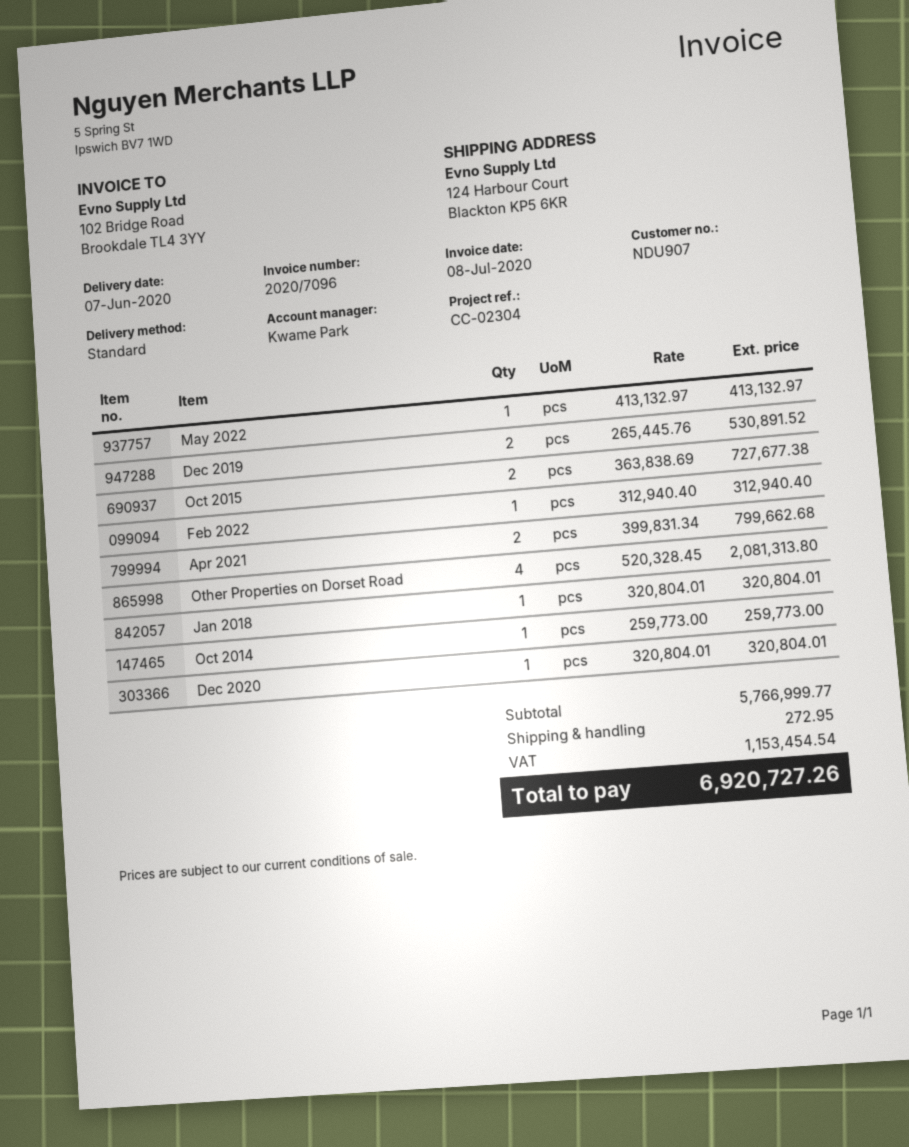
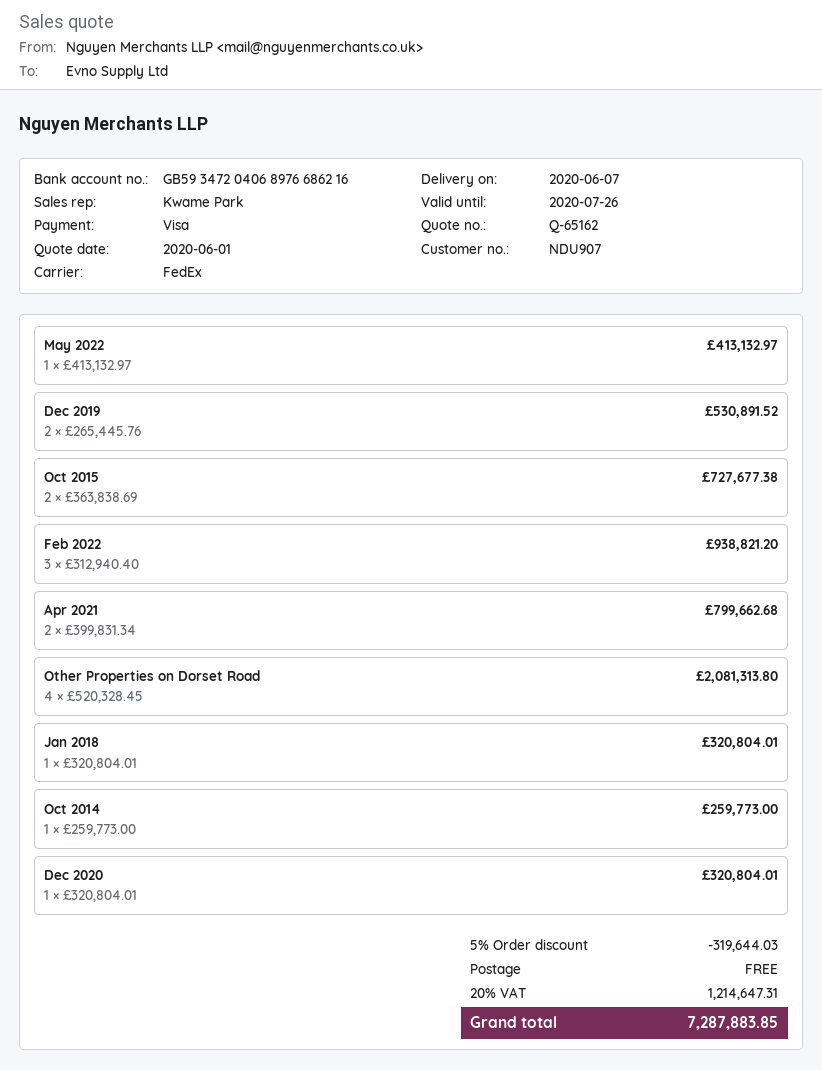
shipping method: standard -> FedEx
Feb 2022: 1 x 312940.40 = 312940.40 -> 3 x 312940.40 = 938821.20
discount: none -> 5% = 319644.03
shipping: 272.95 -> 0.00
tax: 1153454.54 -> 1214647.31
total: 6920727.26 -> 7287883.85

